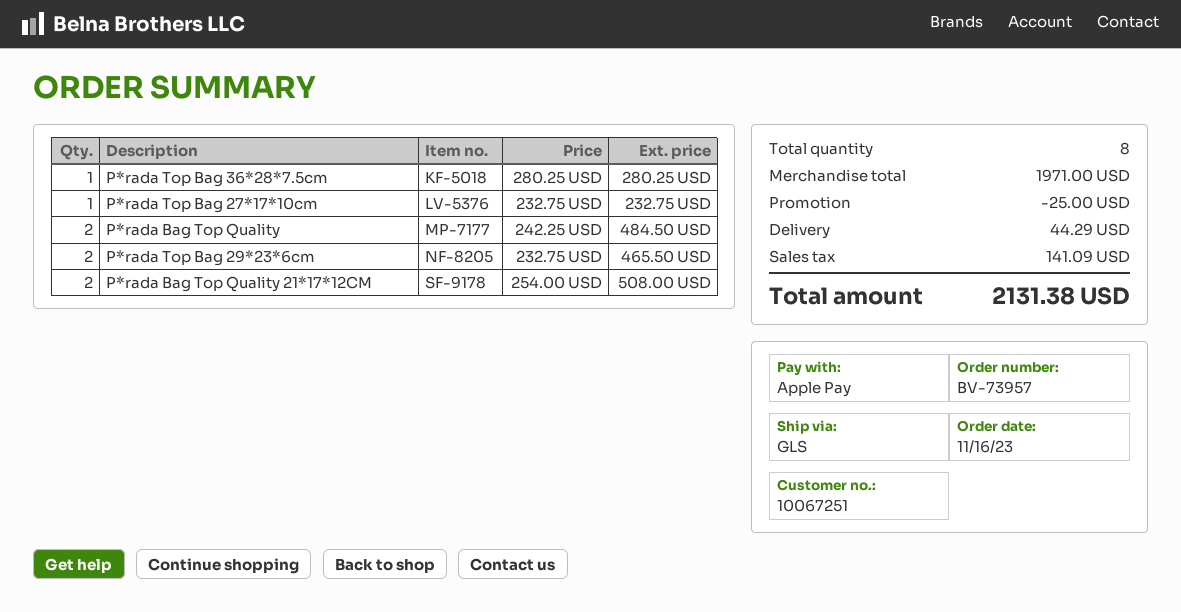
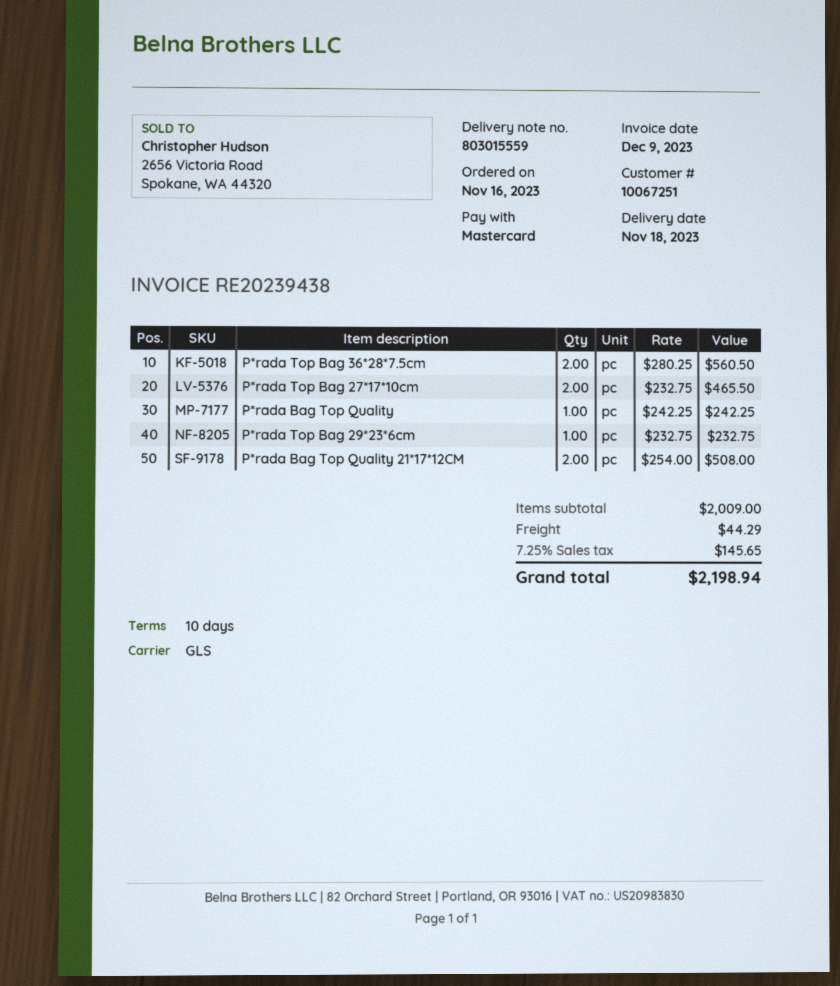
payment method: Apple Pay -> Mastercard
P*rada Top Bag 36*28*7.5cm: 1 x 280.25 = 280.25 -> 2 x 280.25 = 560.50
P*rada Top Bag 27*17*10cm: 1 x 232.75 = 232.75 -> 2 x 232.75 = 465.50
P*rada Bag Top Quality: 2 x 242.25 = 484.50 -> 1 x 242.25 = 242.25
P*rada Top Bag 29*23*6cm: 2 x 232.75 = 465.50 -> 1 x 232.75 = 232.75
subtotal: 1971.00 -> 2009.00
discount: 25.00 -> none
tax: 141.09 -> 145.65
total: 2131.38 -> 2198.94

